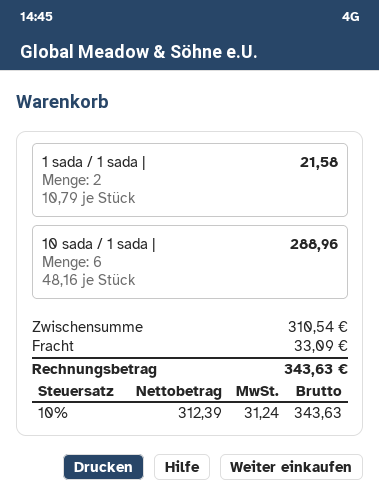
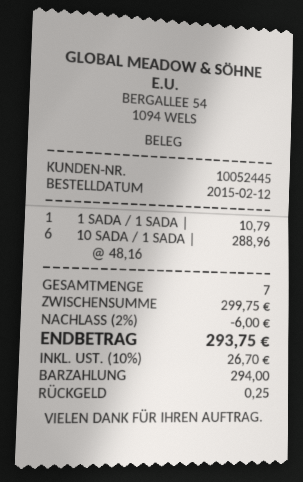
1 sada / 1 sada |: 2 x 10.79 = 21.58 -> 1 x 10.79 = 10.79
subtotal: 310.54 -> 299.75
discount: none -> 2% = 6.00
shipping: 33.09 -> none
tax: 10% = 31.24 -> 10% = 26.70
total: 343.63 -> 293.75

